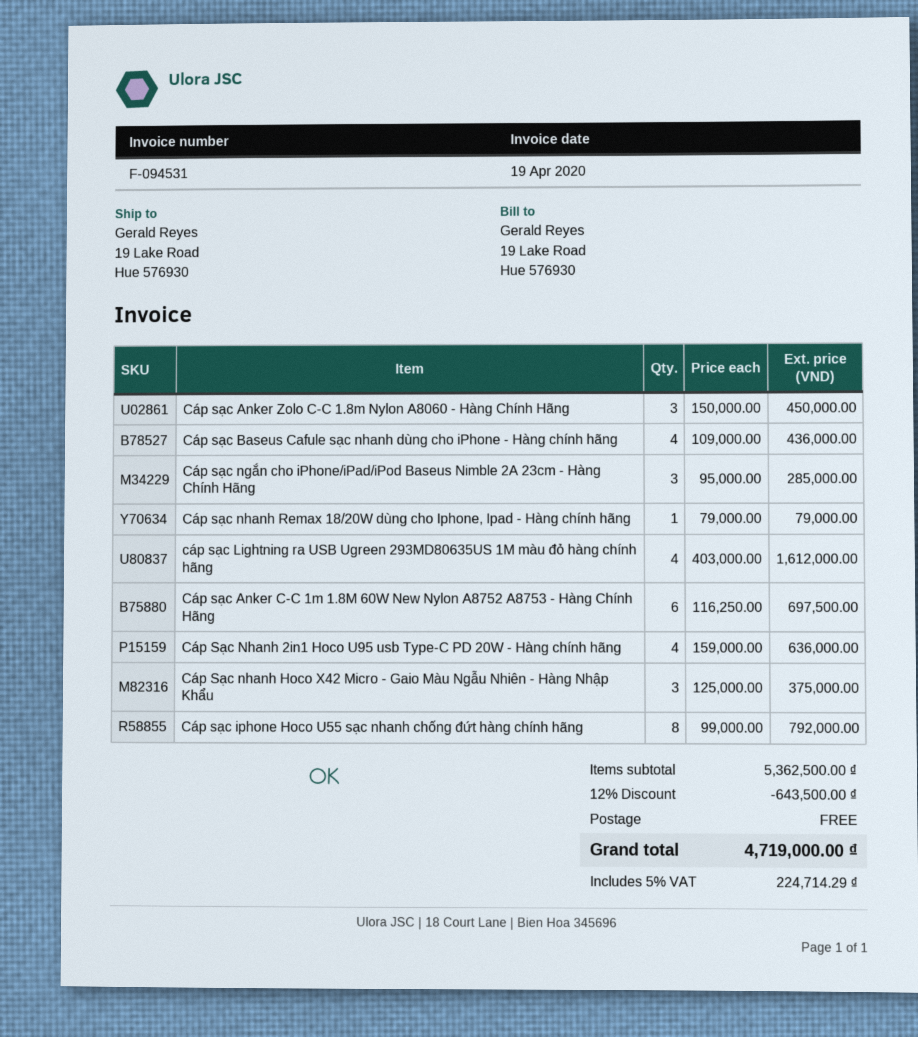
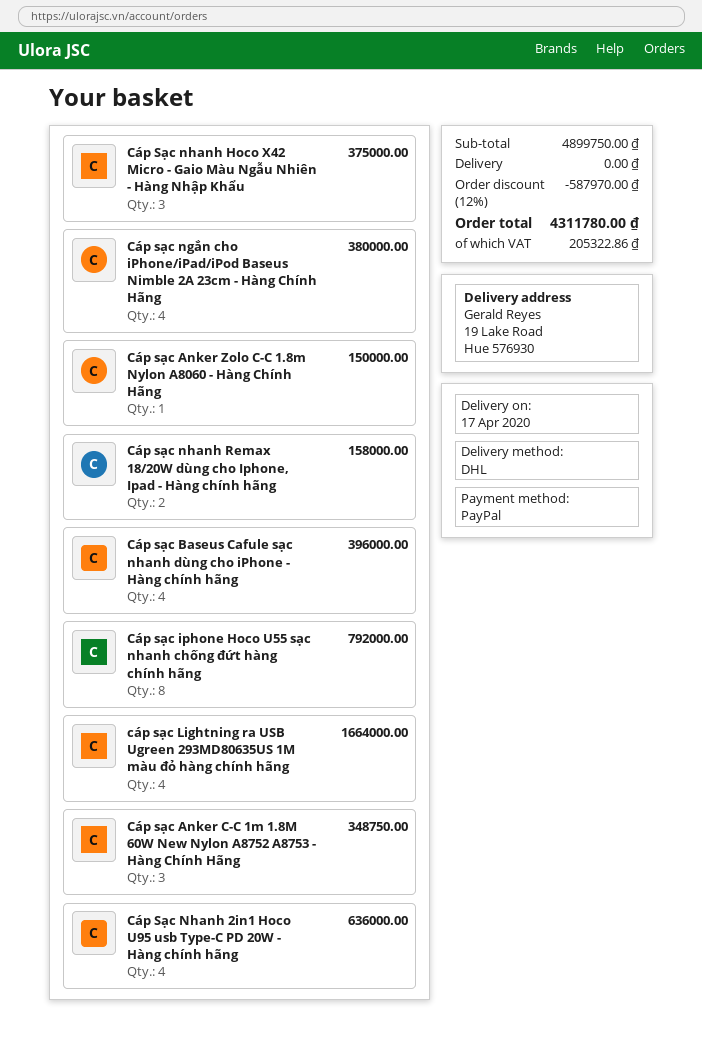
Cáp sạc Anker Zolo C-C 1.8m Nylon A8060 - Hàng Chính Hãng: 3 for 450000.00 -> 1 for 150000.00
Cáp sạc Baseus Cafule sạc nhanh dùng cho iPhone - Hàng chính hãng: 4 for 436000.00 -> 4 for 396000.00
Cáp sạc ngắn cho iPhone/iPad/iPod Baseus Nimble 2A 23cm - Hàng Chính Hãng: 3 for 285000.00 -> 4 for 380000.00
Cáp sạc nhanh Remax 18/20W dùng cho Iphone, Ipad - Hàng chính hãng: 1 for 79000.00 -> 2 for 158000.00
cáp sạc Lightning ra USB Ugreen 293MD80635US 1M màu đỏ hàng chính hãng: 4 for 1612000.00 -> 4 for 1664000.00
Cáp sạc Anker C-C 1m 1.8M 60W New Nylon A8752 A8753 - Hàng Chính Hãng: 6 for 697500.00 -> 3 for 348750.00
subtotal: 5362500.00 -> 4899750.00
discount: 12% = 643500.00 -> 12% = 587970.00
tax: 224714.29 -> 205322.86
total: 4719000.00 -> 4311780.00

